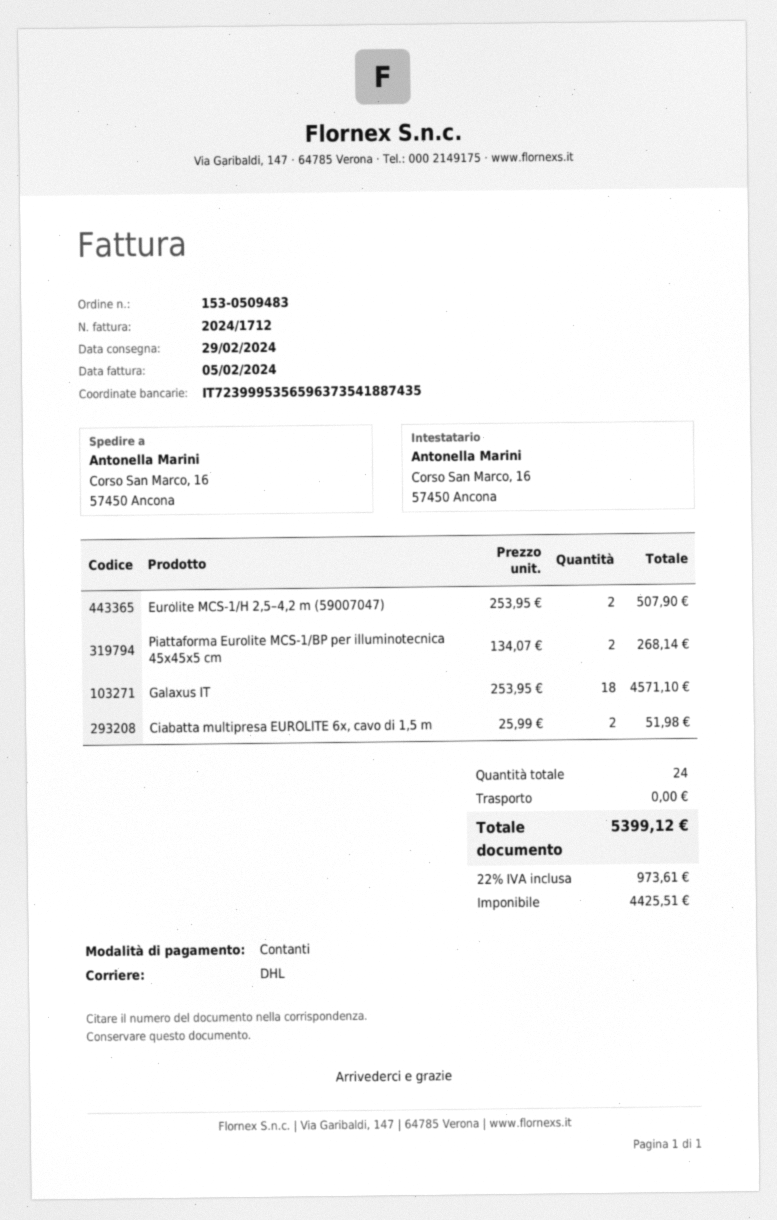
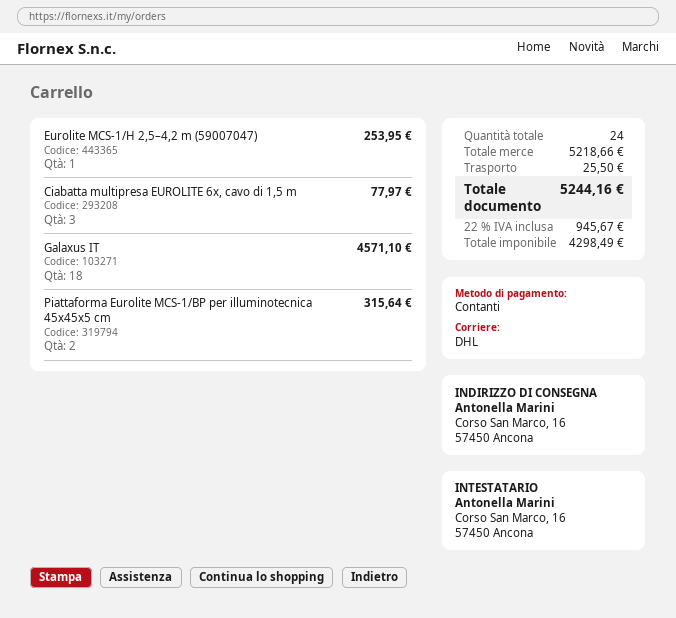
Eurolite MCS‑1/H 2,5–4,2 m (59007047): 2 for 507.90 -> 1 for 253.95
Piattaforma Eurolite MCS-1/BP per illuminotecnica 45x45x5 cm: 2 for 268.14 -> 2 for 315.64
Ciabatta multipresa EUROLITE 6x, cavo di 1,5 m: 2 for 51.98 -> 3 for 77.97
shipping: 0.00 -> 25.50
net: 4425.51 -> 4298.49
tax: 22% = 973.61 -> 22% = 945.67
total: 5399.12 -> 5244.16

